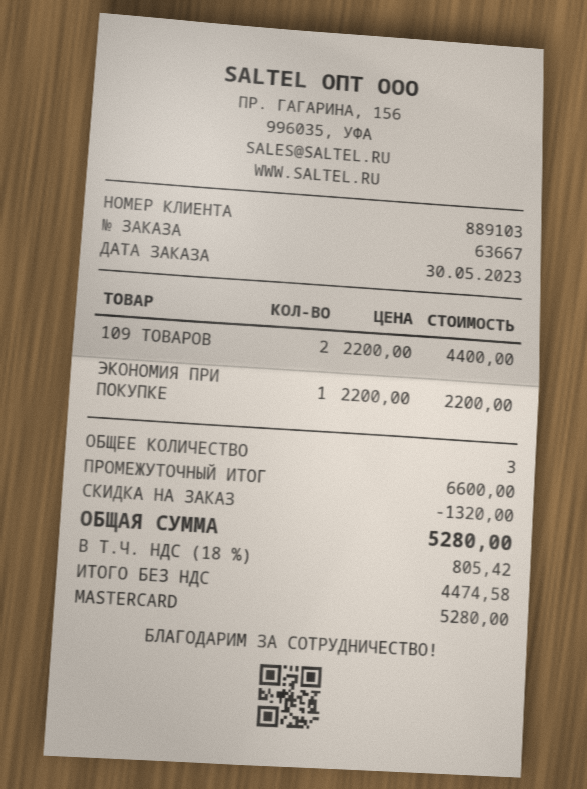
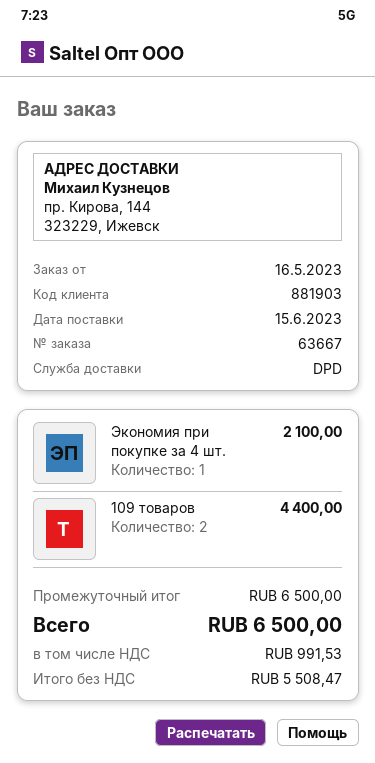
order date: 2023-05-30 -> 2023-05-16
customer number: 889103 -> 881903
ЭКОНОМИЯ ПРИ ПОКУПКЕ: 1 for 2200.00 -> 1 for 2100.00
subtotal: 6600.00 -> 6500.00
discount: 1320.00 -> none
net: 4474.58 -> 5508.47
tax: 805.42 -> 991.53
total: 5280.00 -> 6500.00

